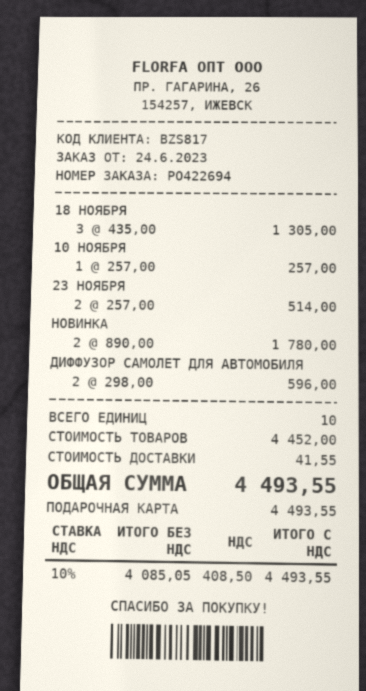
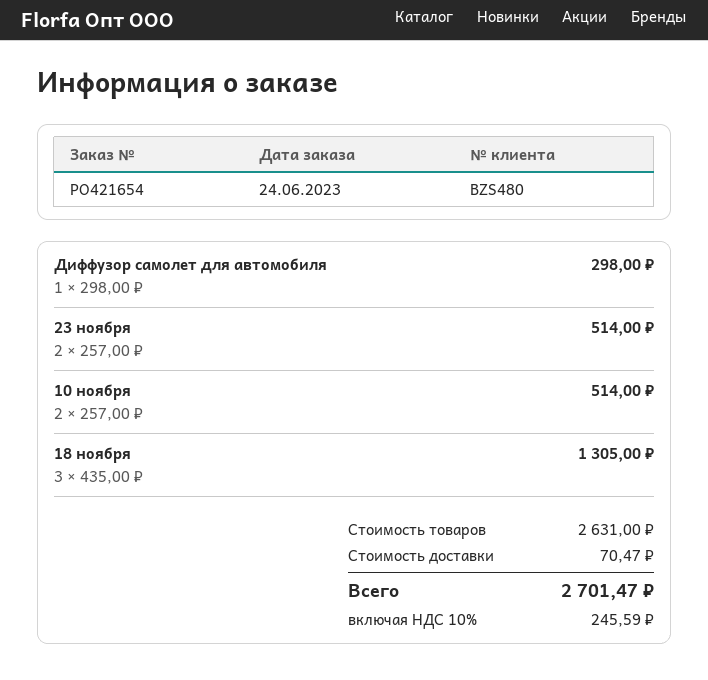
order number: PO422694 -> PO421654
customer number: BZS817 -> BZS480
10 НОЯБРЯ: 1 x 257.00 = 257.00 -> 2 x 257.00 = 514.00
НОВИНКА: 2 x 890.00 = 1780.00 -> none
ДИФФУЗОР САМОЛЕТ ДЛЯ АВТОМОБИЛЯ: 2 x 298.00 = 596.00 -> 1 x 298.00 = 298.00
subtotal: 4452.00 -> 2631.00
shipping: 41.55 -> 70.47
tax: 10% = 408.50 -> 10% = 245.59
total: 4493.55 -> 2701.47

